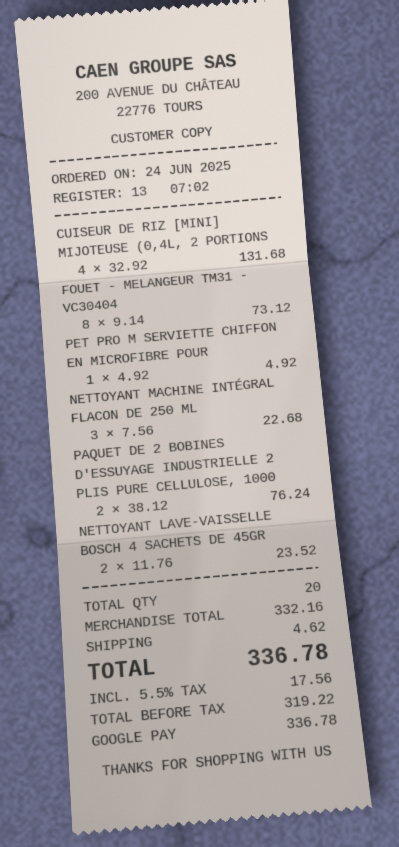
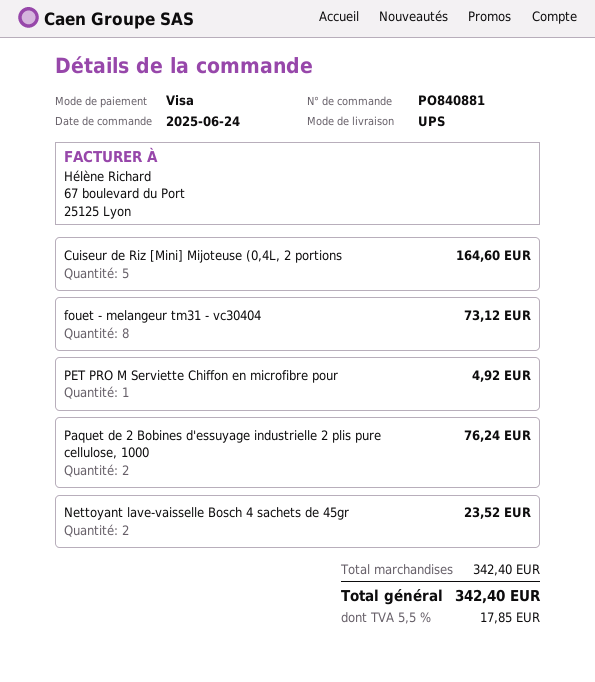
payment method: Google Pay -> Visa
CUISEUR DE RIZ [MINI] MIJOTEUSE (0,4L, 2 PORTIONS: 4 for 131.68 -> 5 for 164.60
NETTOYANT MACHINE INTÉGRAL FLACON DE 250 ML: 3 for 22.68 -> none
subtotal: 332.16 -> 342.40
shipping: 4.62 -> none
tax: 5.5% = 17.56 -> 5.5% = 17.85
total: 336.78 -> 342.40

